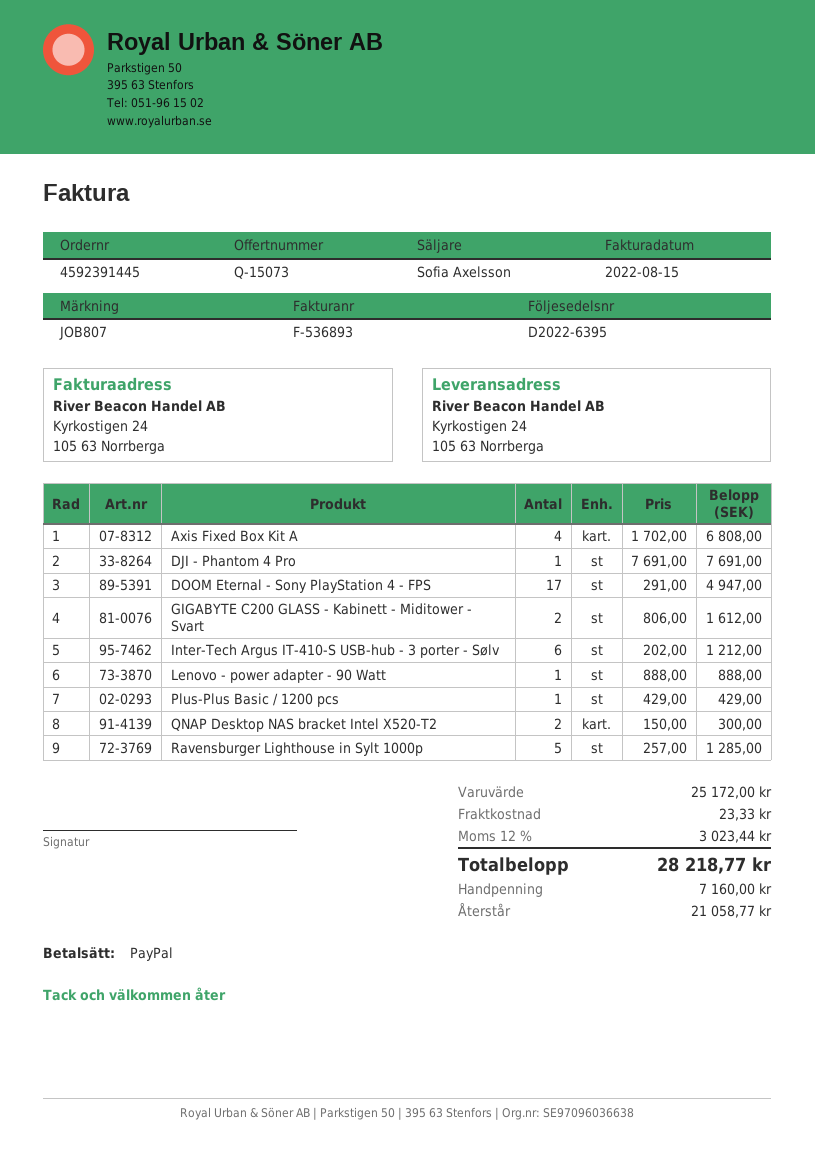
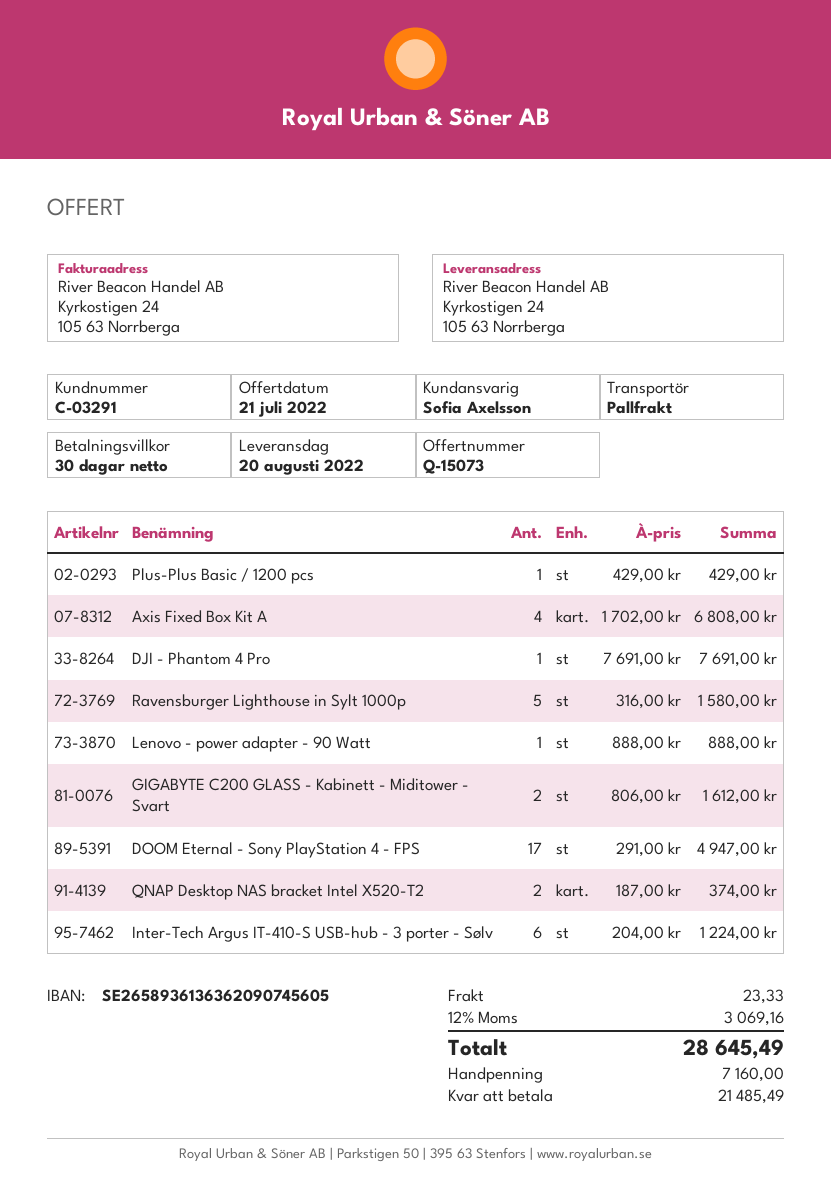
Inter-Tech Argus IT-410-S USB-hub - 3 porter - Sølv: 6 x 202.00 = 1212.00 -> 6 x 204.00 = 1224.00
QNAP Desktop NAS bracket Intel X520-T2: 2 x 150.00 = 300.00 -> 2 x 187.00 = 374.00
Ravensburger Lighthouse in Sylt 1000p: 5 x 257.00 = 1285.00 -> 5 x 316.00 = 1580.00
tax: 12% = 3023.44 -> 12% = 3069.16
total: 28218.77 -> 28645.49
balance: 21058.77 -> 21485.49

